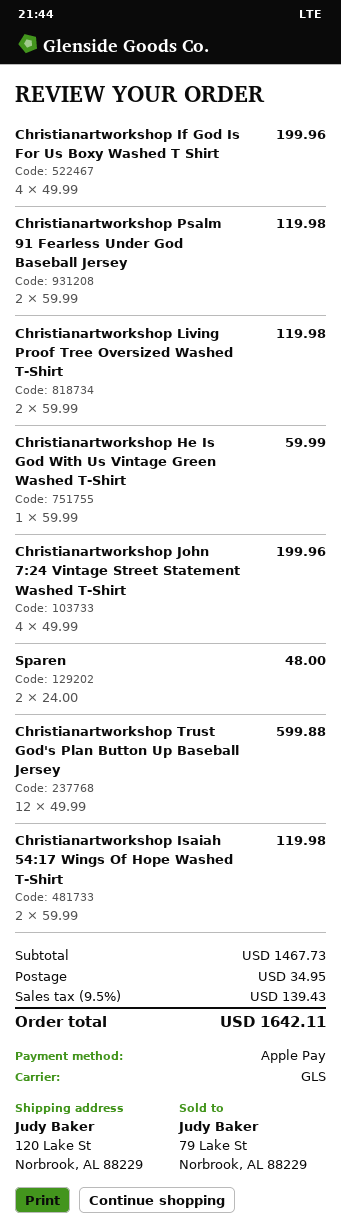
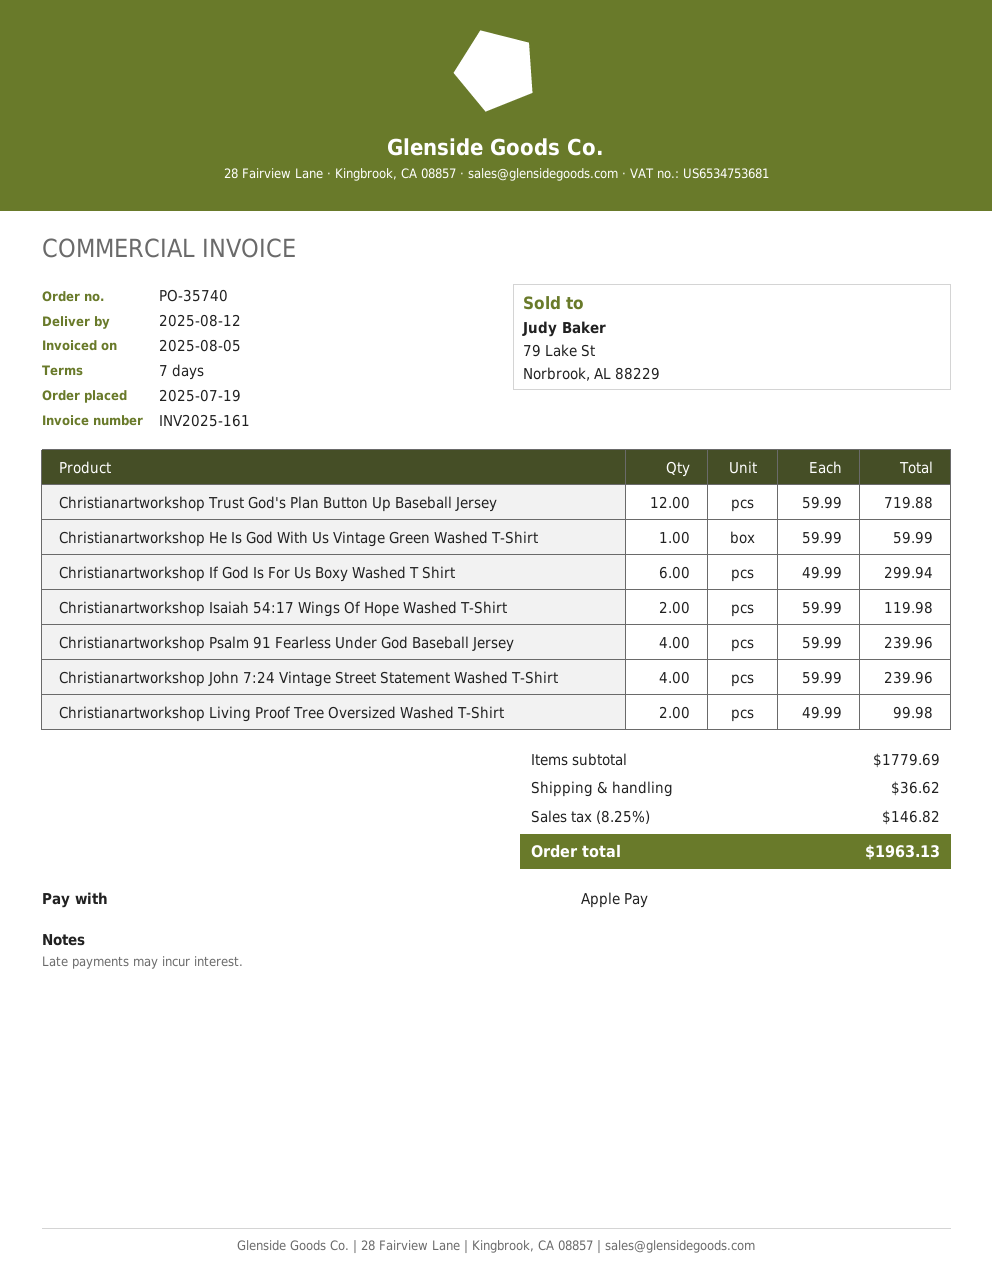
Christianartworkshop If God Is For Us Boxy Washed T Shirt: 4 x 49.99 = 199.96 -> 6 x 49.99 = 299.94
Christianartworkshop Psalm 91 Fearless Under God Baseball Jersey: 2 x 59.99 = 119.98 -> 4 x 59.99 = 239.96
Christianartworkshop Living Proof Tree Oversized Washed T-Shirt: 2 x 59.99 = 119.98 -> 2 x 49.99 = 99.98
Christianartworkshop John 7:24 Vintage Street Statement Washed T-Shirt: 4 x 49.99 = 199.96 -> 4 x 59.99 = 239.96
Sparen: 2 x 24.00 = 48.00 -> none
Christianartworkshop Trust God's Plan Button Up Baseball Jersey: 12 x 49.99 = 599.88 -> 12 x 59.99 = 719.88
subtotal: 1467.73 -> 1779.69
shipping: 34.95 -> 36.62
tax: 9.5% = 139.43 -> 8.25% = 146.82
total: 1642.11 -> 1963.13

